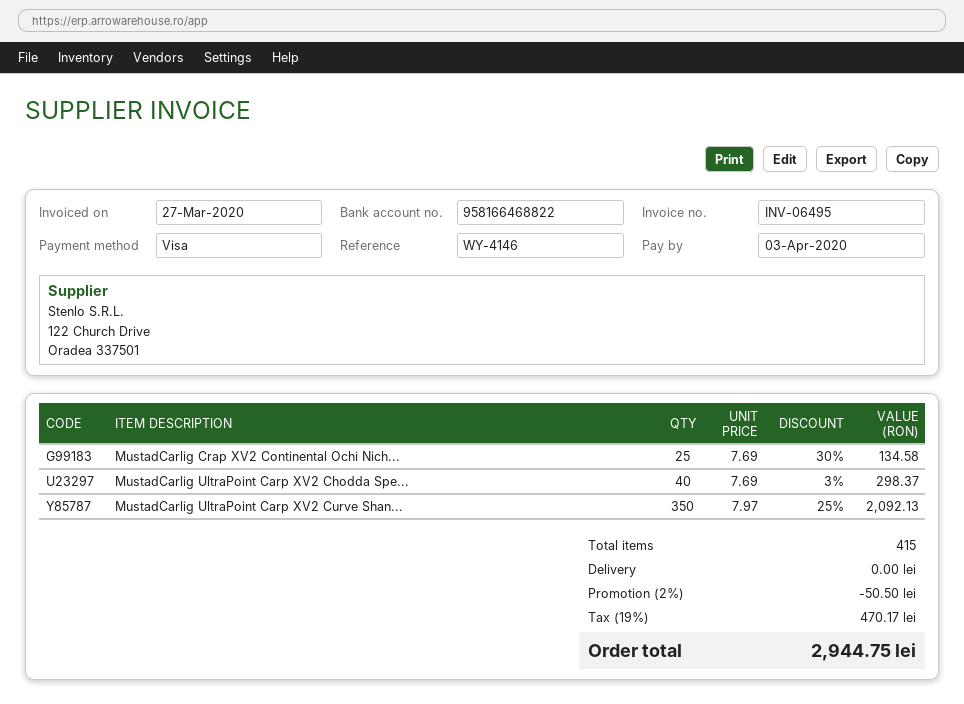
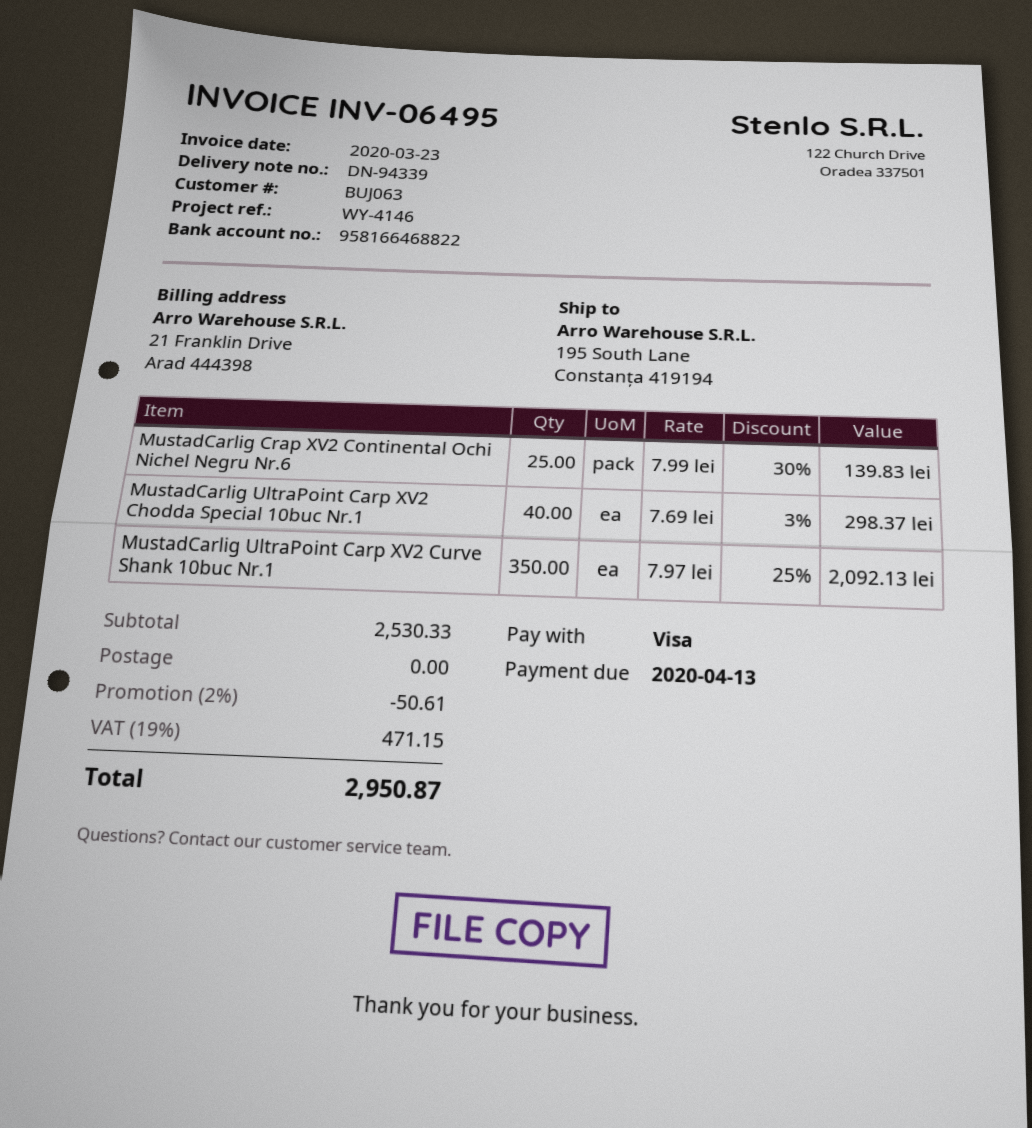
invoice date: 2020-03-27 -> 2020-03-23
due date: 2020-04-03 -> 2020-04-13
MustadCarlig Crap XV2 Continental Ochi Nich...: 25 x 7.69 - 30% = 134.58 -> 25 x 7.99 - 30% = 139.83
discount: 2% = 50.50 -> 2% = 50.61
tax: 19% = 470.17 -> 19% = 471.15
total: 2944.75 -> 2950.87

